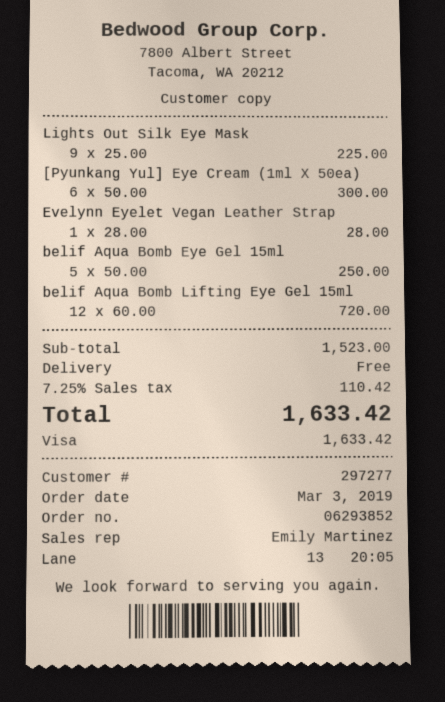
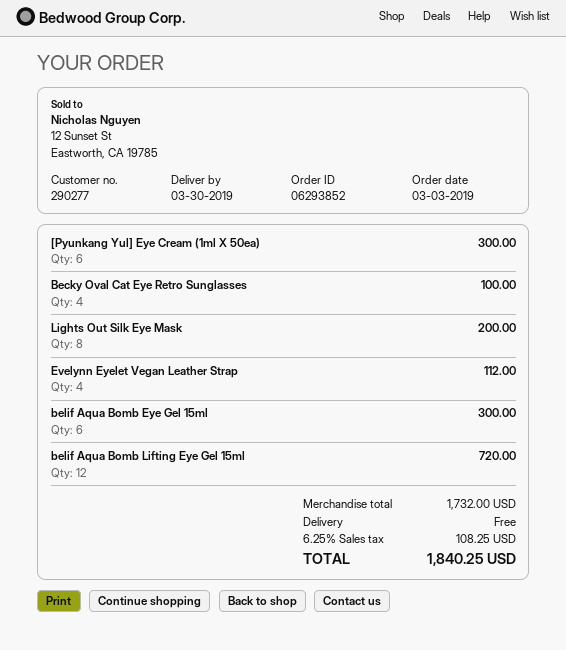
customer number: 297277 -> 290277
Lights Out Silk Eye Mask: 9 for 225.00 -> 8 for 200.00
Evelynn Eyelet Vegan Leather Strap: 1 for 28.00 -> 4 for 112.00
belif Aqua Bomb Eye Gel 15ml: 5 for 250.00 -> 6 for 300.00
Becky Oval Cat Eye Retro Sunglasses: none -> 4 for 100.00
subtotal: 1523.00 -> 1732.00
tax: 7.25% = 110.42 -> 6.25% = 108.25
total: 1633.42 -> 1840.25

